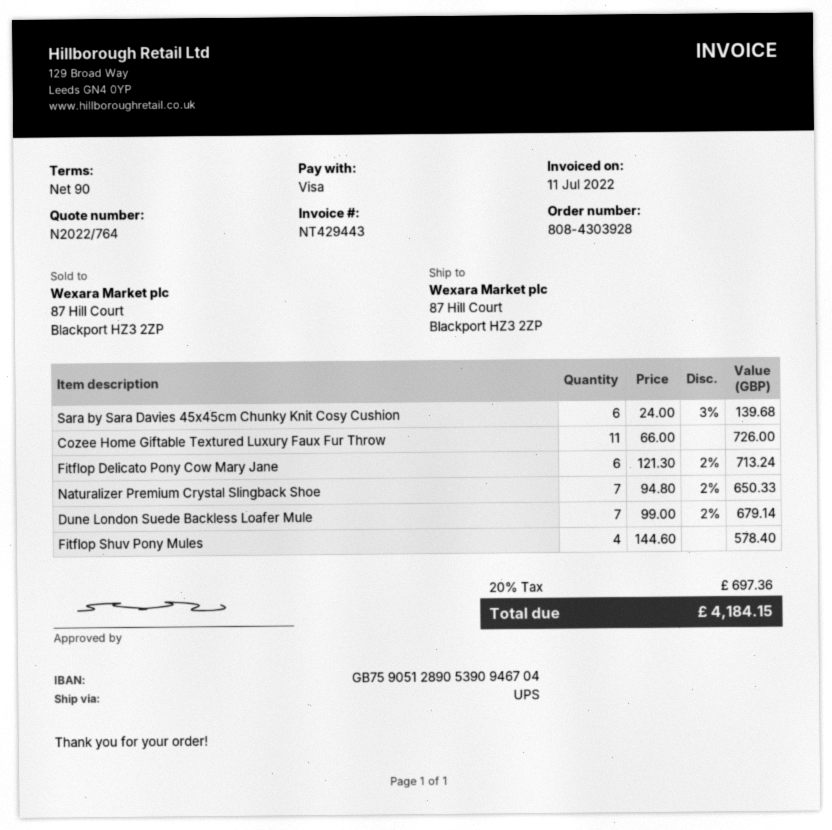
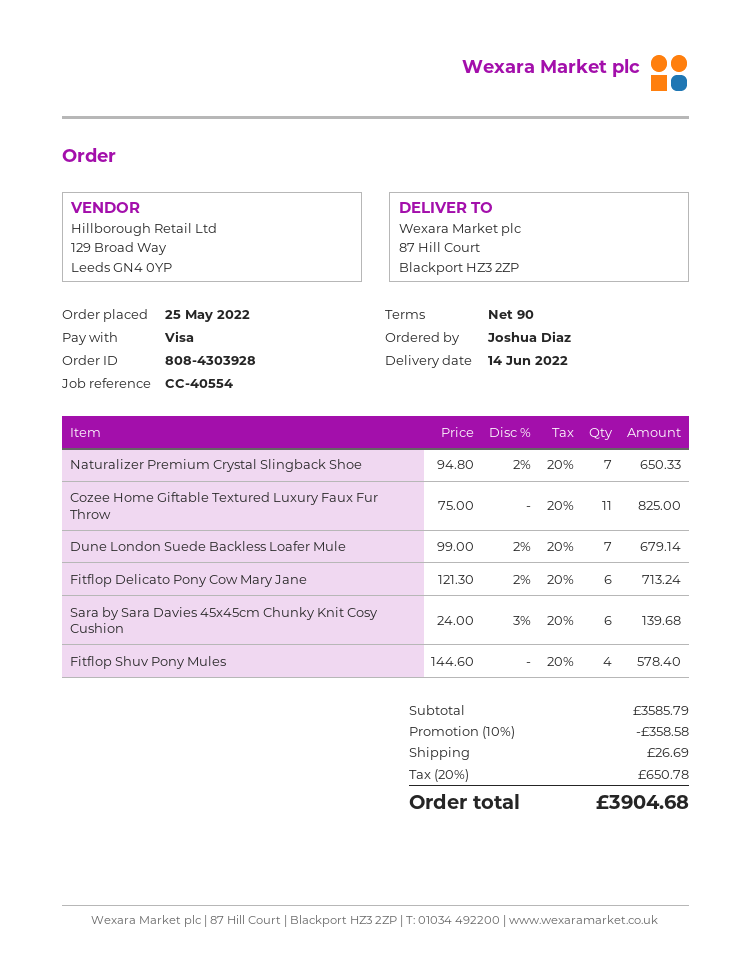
Cozee Home Giftable Textured Luxury Faux Fur Throw: 11 x 66.00 = 726.00 -> 11 x 75.00 = 825.00
discount: none -> 10% = 358.58
shipping: none -> 26.69
tax: 20% = 697.36 -> 20% = 650.78
total: 4184.15 -> 3904.68

